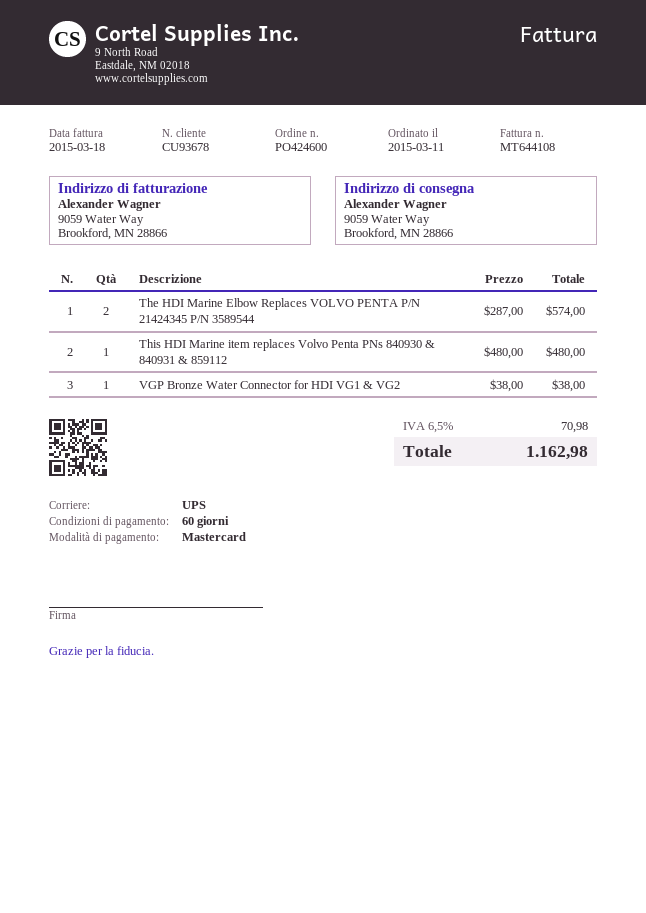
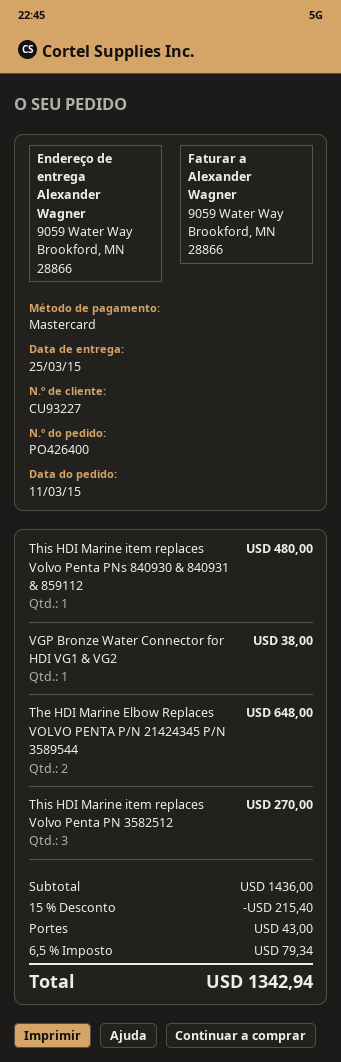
order number: PO424600 -> PO426400
customer number: CU93678 -> CU93227
The HDI Marine Elbow Replaces VOLVO PENTA P/N 21424345 P/N 3589544: 2 for 574.00 -> 2 for 648.00
This HDI Marine item replaces Volvo Penta PN 3582512: none -> 3 for 270.00
discount: none -> 15% = 215.40
shipping: none -> 43.00
tax: 6.5% = 70.98 -> 6.5% = 79.34
total: 1162.98 -> 1342.94

